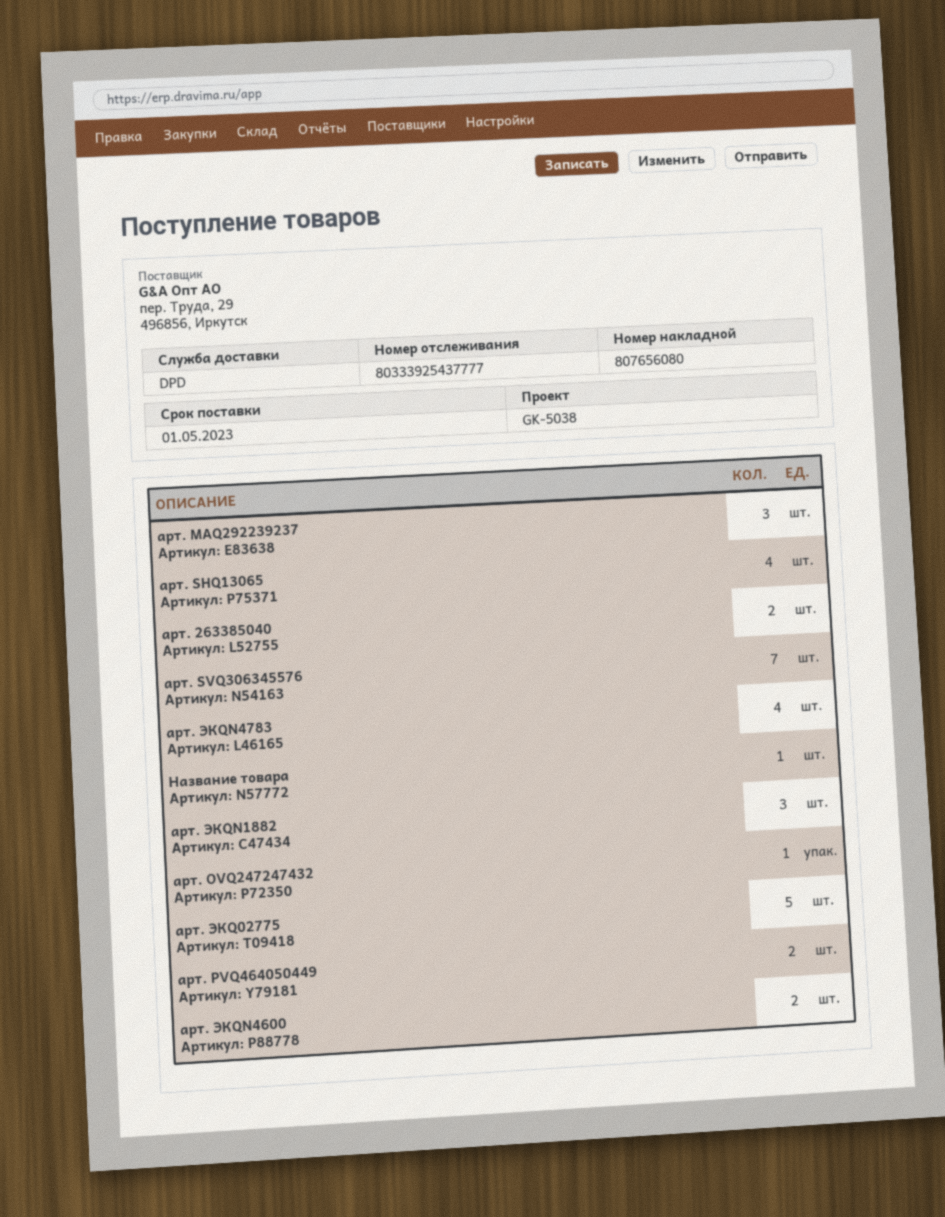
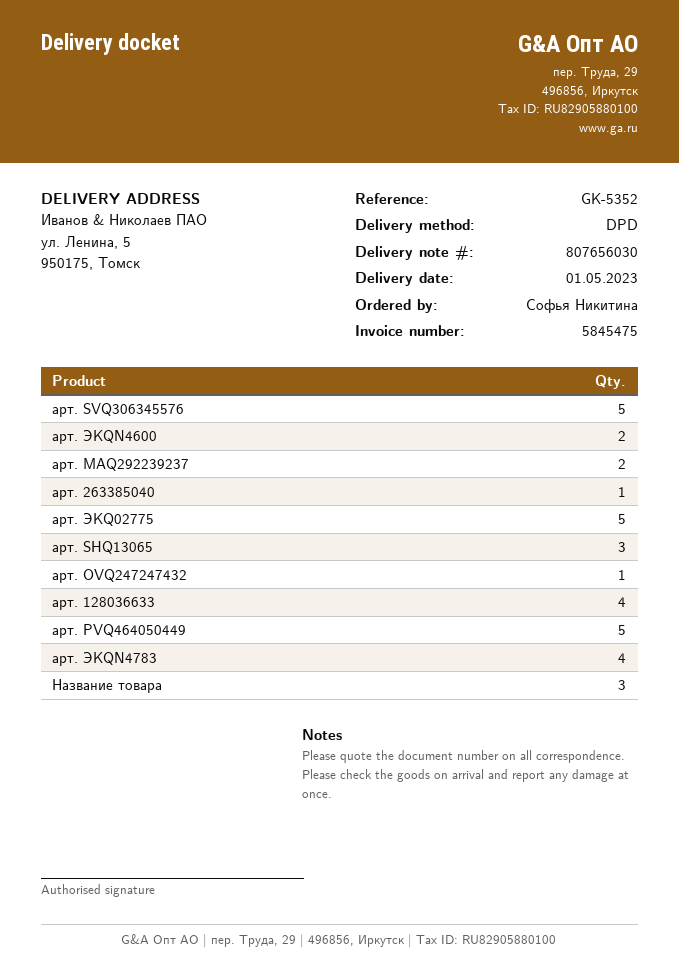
delivery note number: 807656080 -> 807656030
reference: GK-5038 -> GK-5352
арт. MAQ292239237: 3 -> 2
арт. SHQ13065: 4 -> 3
арт. 263385040: 2 -> 1
арт. SVQ306345576: 7 -> 5
Название товара: 1 -> 3
арт. ЭКQN1882: 3 -> none
арт. PVQ464050449: 2 -> 5
арт. 128036633: none -> 4

